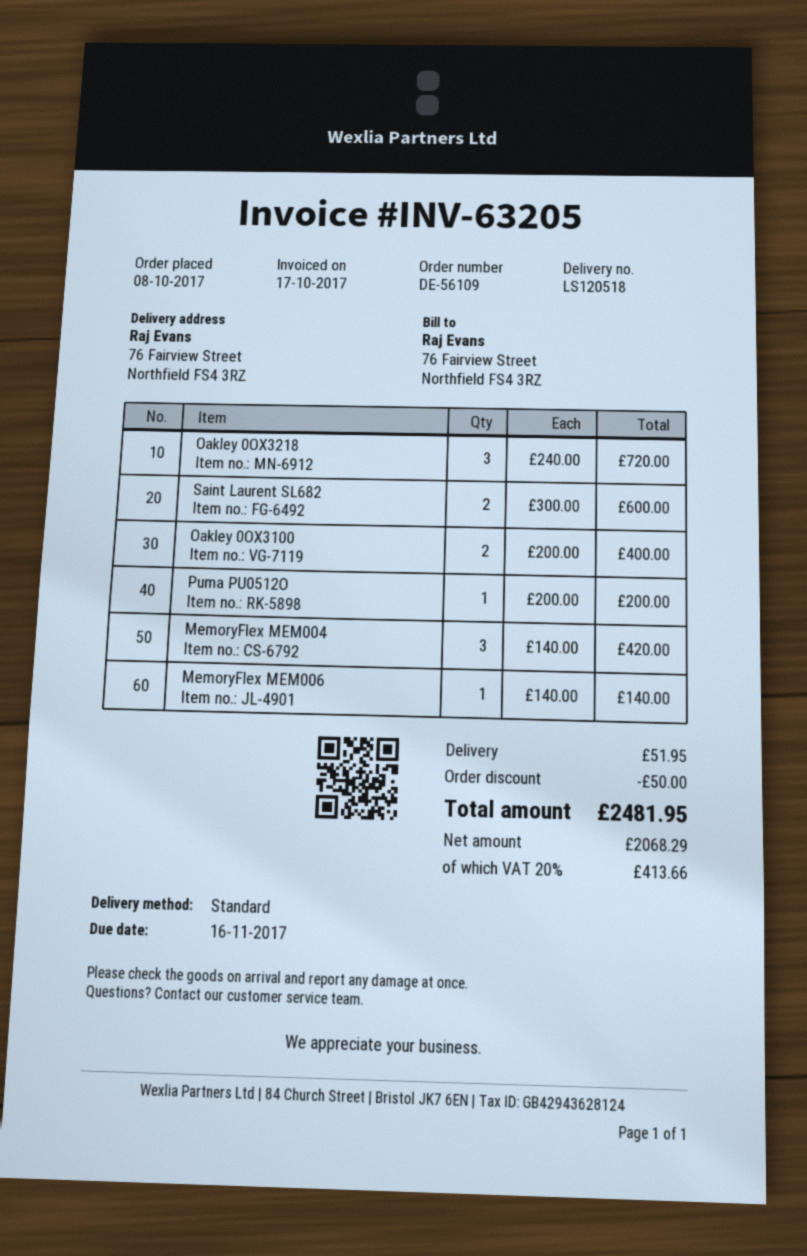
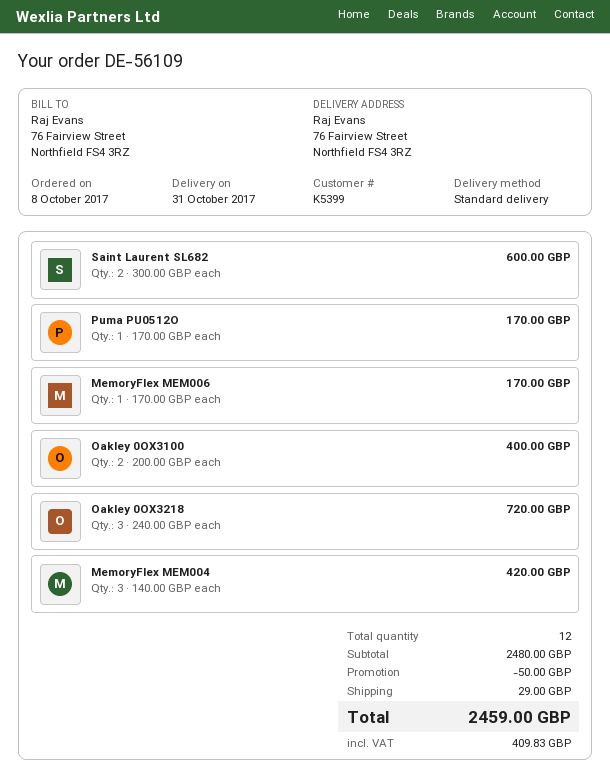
Puma PU0512O: 1 x 200.00 = 200.00 -> 1 x 170.00 = 170.00
MemoryFlex MEM006: 1 x 140.00 = 140.00 -> 1 x 170.00 = 170.00
shipping: 51.95 -> 29.00
tax: 413.66 -> 409.83
total: 2481.95 -> 2459.00

